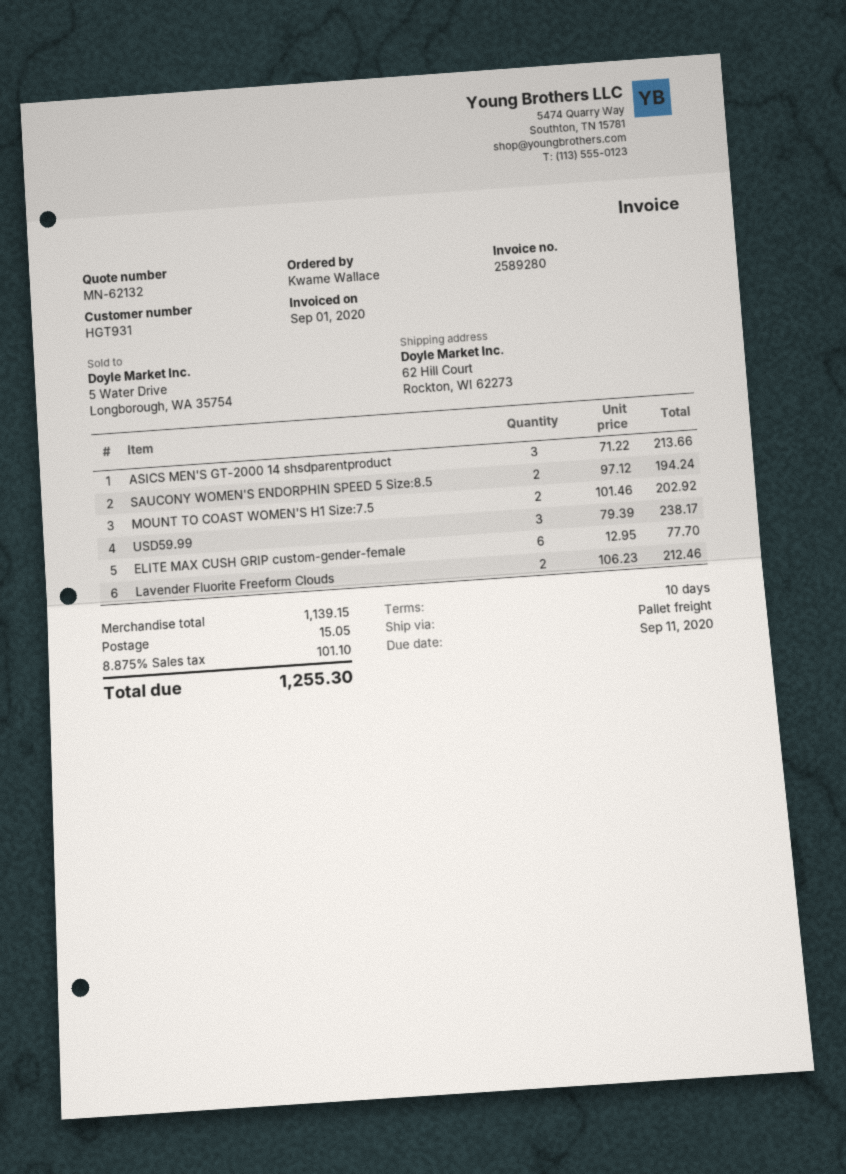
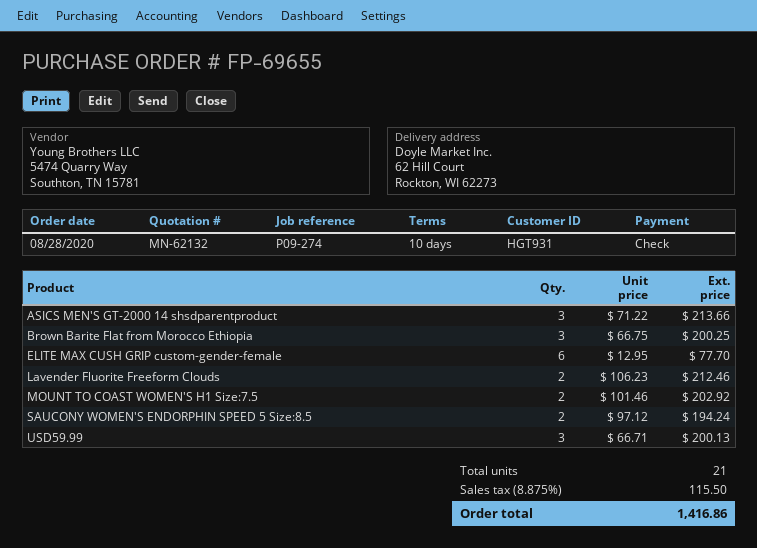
USD59.99: 3 x 79.39 = 238.17 -> 3 x 66.71 = 200.13
Brown Barite Flat from Morocco Ethiopia: none -> 3 x 66.75 = 200.25
shipping: 15.05 -> none
tax: 8.875% = 101.10 -> 8.875% = 115.50
total: 1255.30 -> 1416.86

